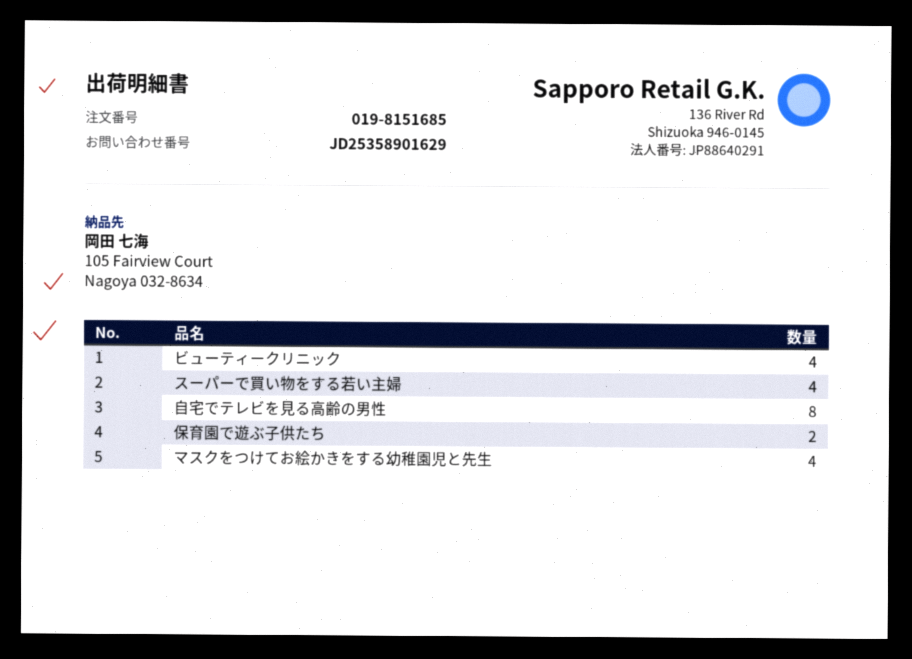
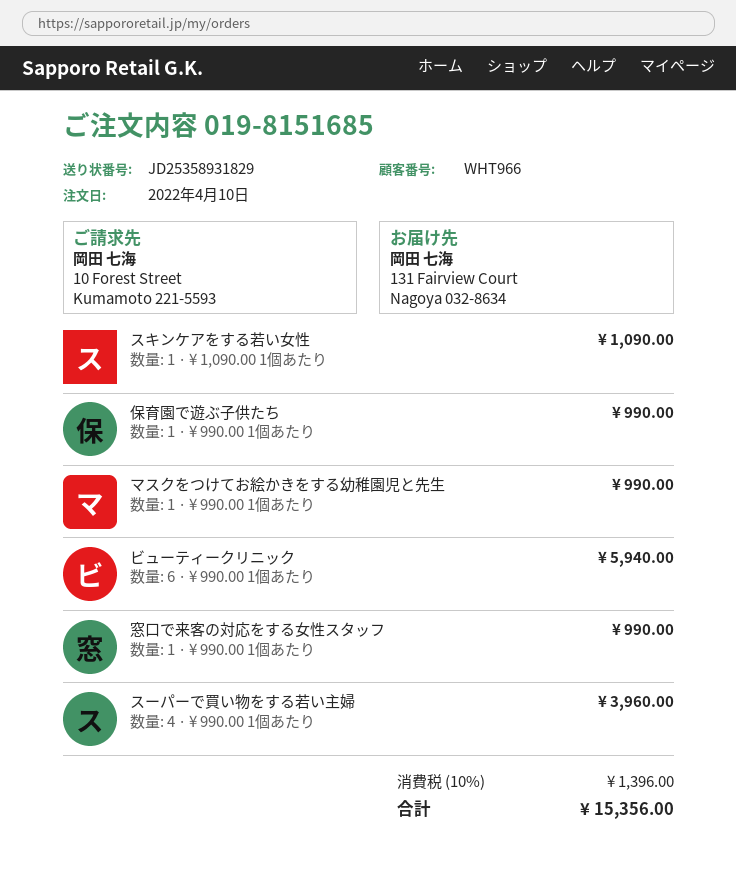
tracking number: JD25358901629 -> JD25358931829
ship to: 105 Fairview Court, Nagoya 032-8634 -> 131 Fairview Court, Nagoya 032-8634
ビューティークリニック: 4 -> 6
自宅でテレビを見る高齢の男性: 8 -> none
保育園で遊ぶ子供たち: 2 -> 1
マスクをつけてお絵かきをする幼稚園児と先生: 4 -> 1
スキンケアをする若い女性: none -> 1
窓口で来客の対応をする女性スタッフ: none -> 1

